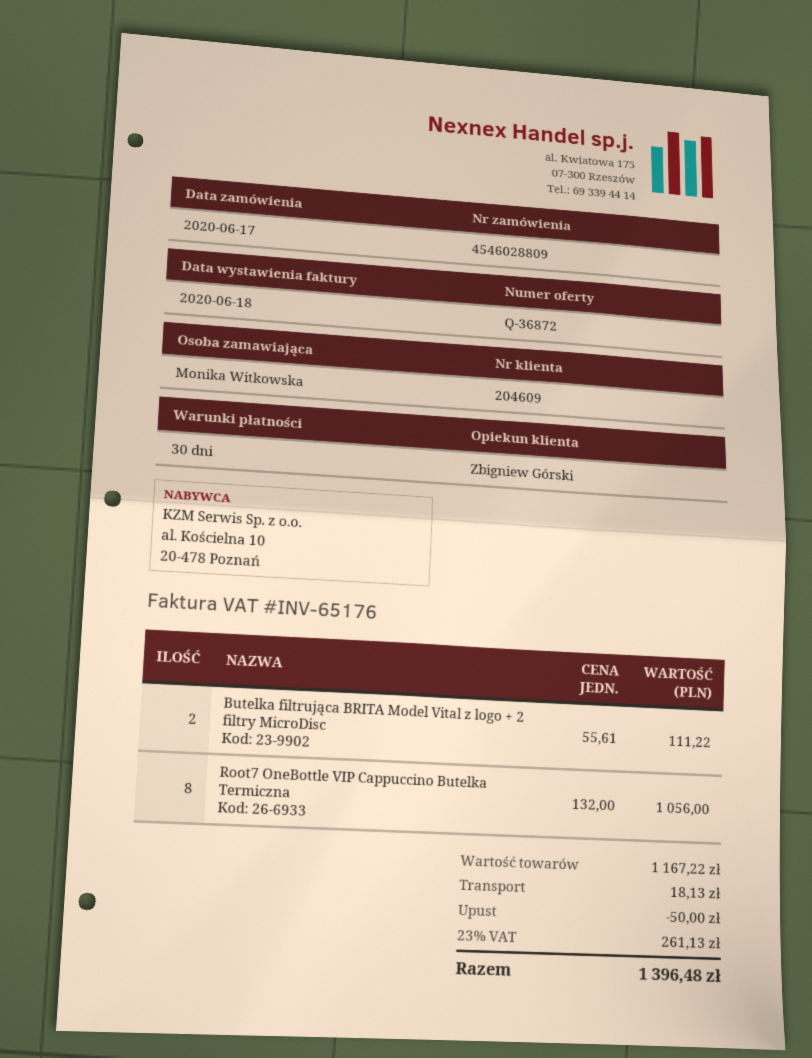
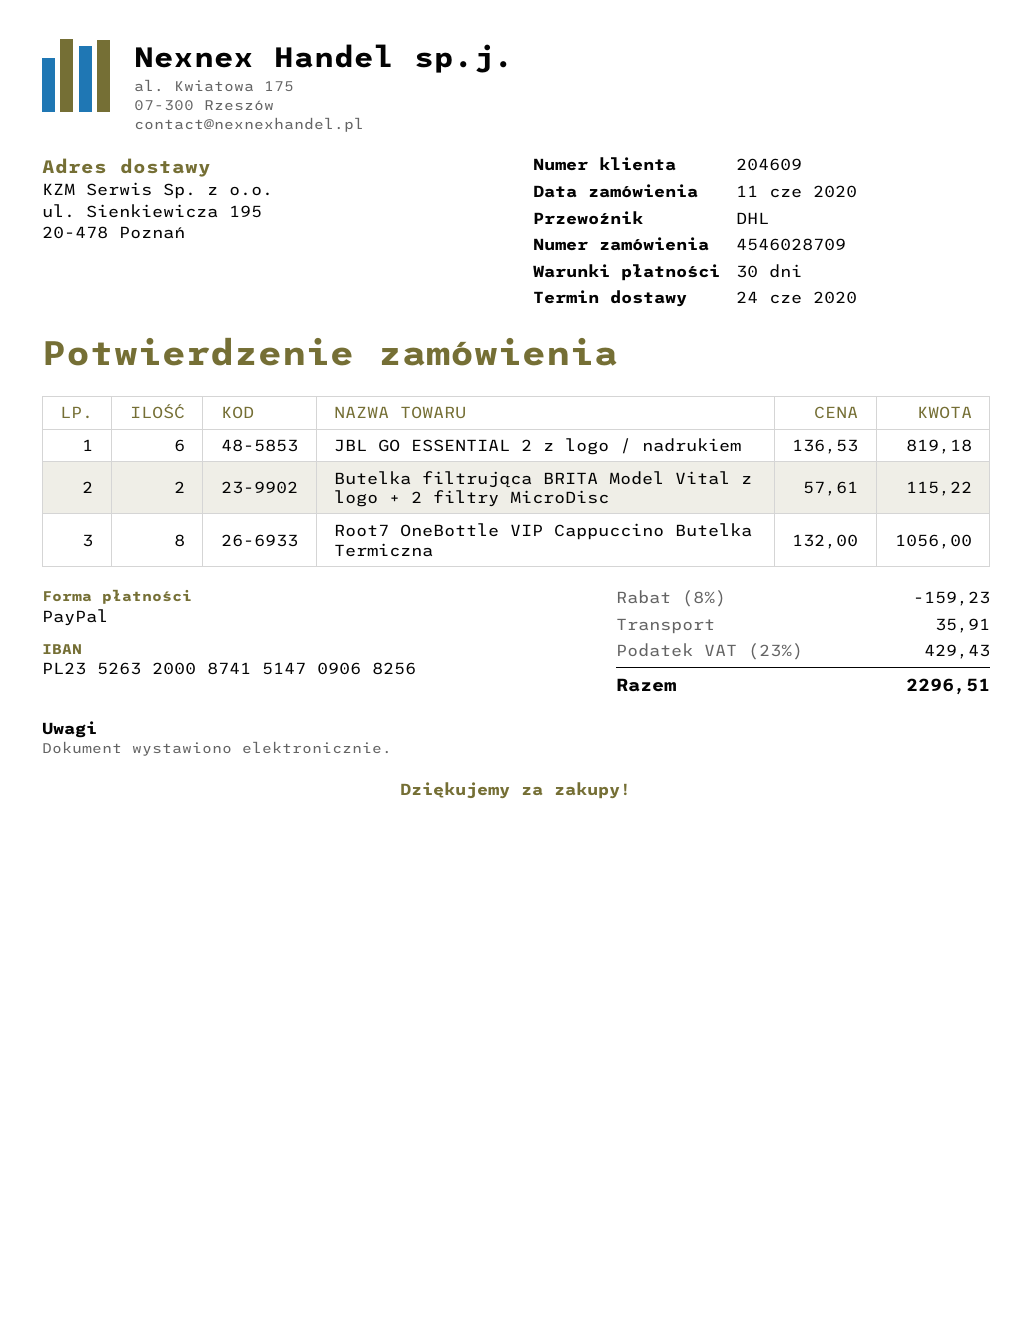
order number: 4546028809 -> 4546028709
order date: 2020-06-17 -> 2020-06-11
Butelka filtrująca BRITA Model Vital z logo + 2 filtry MicroDisc: 2 x 55.61 = 111.22 -> 2 x 57.61 = 115.22
JBL GO ESSENTIAL 2 z logo / nadrukiem: none -> 6 x 136.53 = 819.18
discount: 50.00 -> 159.23
shipping: 18.13 -> 35.91
tax: 23% = 261.13 -> 23% = 429.43
total: 1396.48 -> 2296.51

